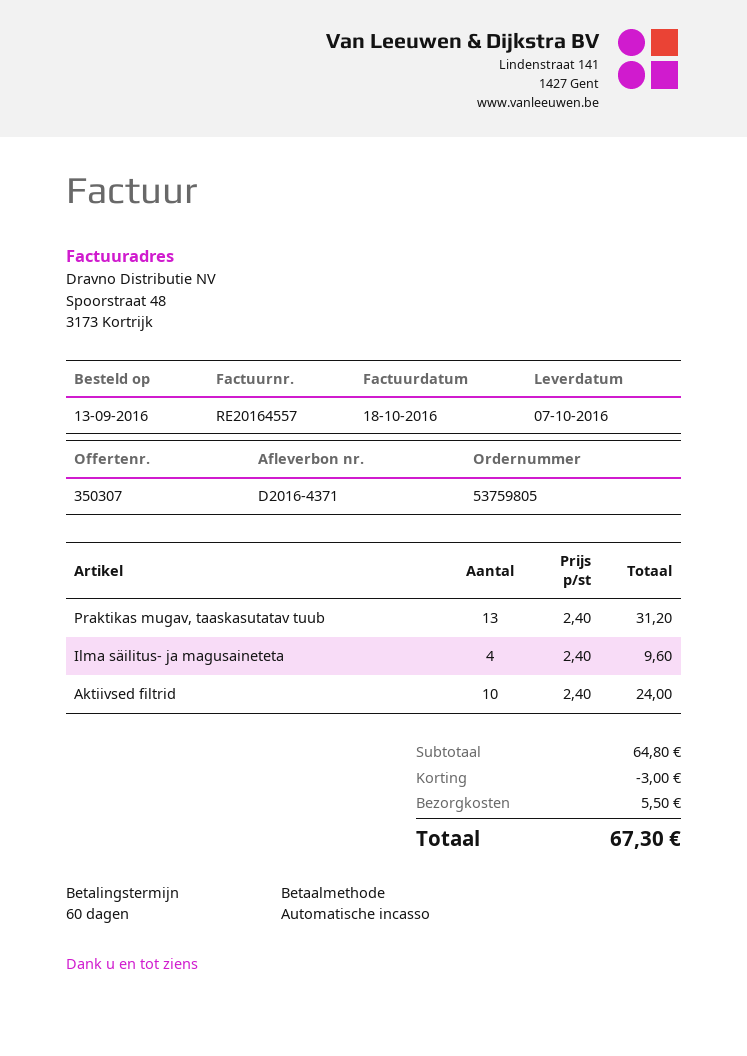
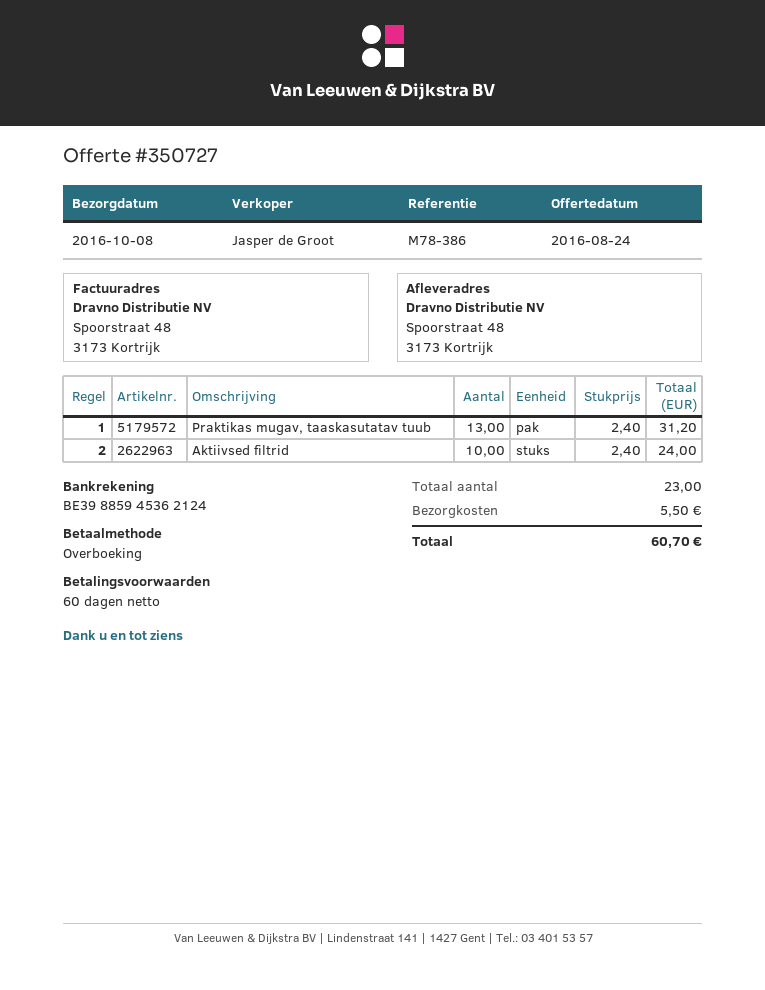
quote number: 350307 -> 350727
delivery date: 2016-10-07 -> 2016-10-08
payment method: direct debit -> bank transfer
Ilma säilitus- ja magusaineteta: 4 x 2.40 = 9.60 -> none
discount: 3.00 -> none
total: 67.30 -> 60.70

